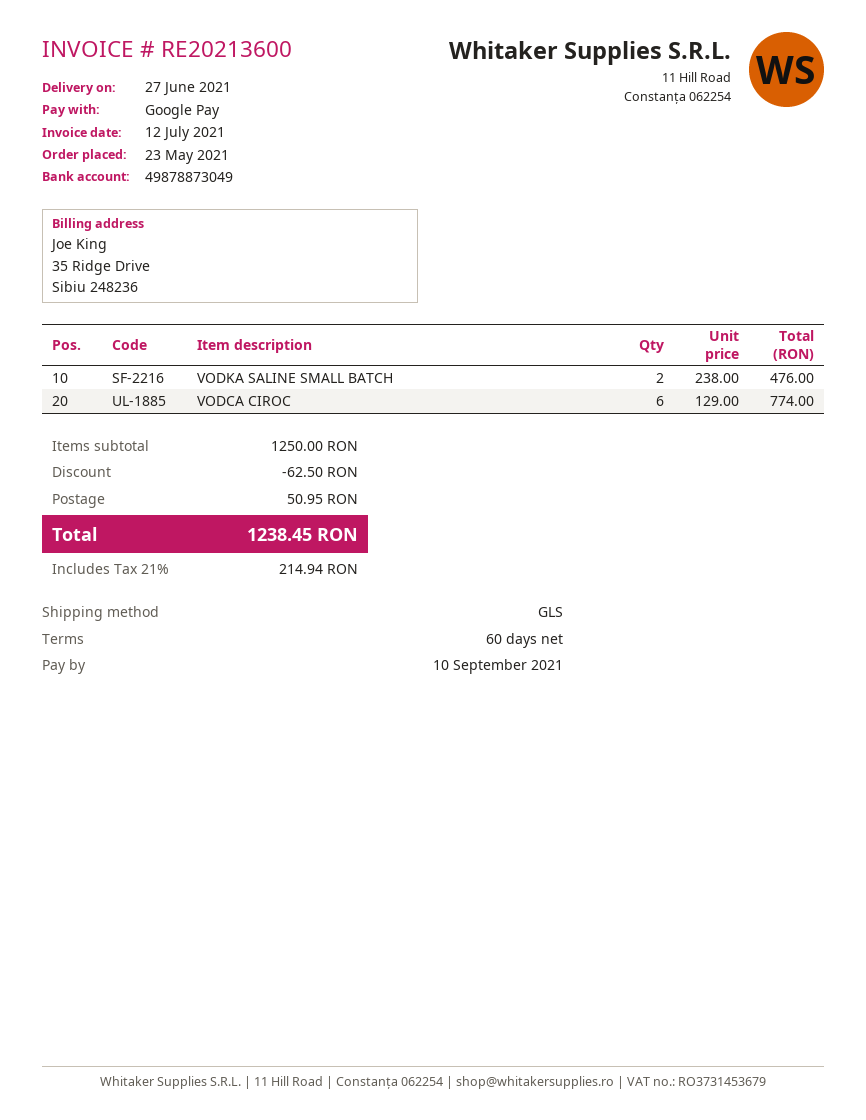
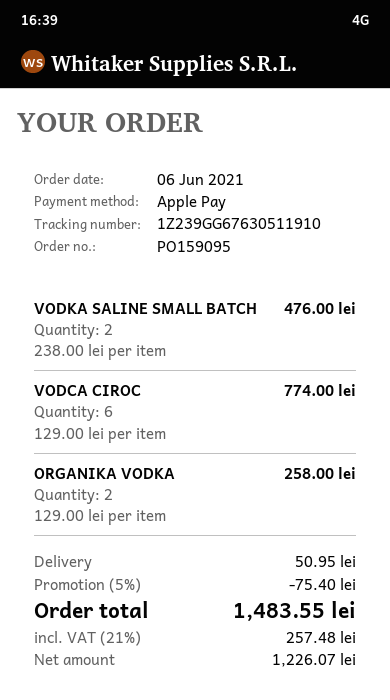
order date: 2021-05-23 -> 2021-06-06
payment method: Google Pay -> Apple Pay
ORGANIKA VODKA: none -> 2 x 129.00 = 258.00
discount: 62.50 -> 75.40
tax: 21% = 214.94 -> 21% = 257.48
total: 1238.45 -> 1483.55

